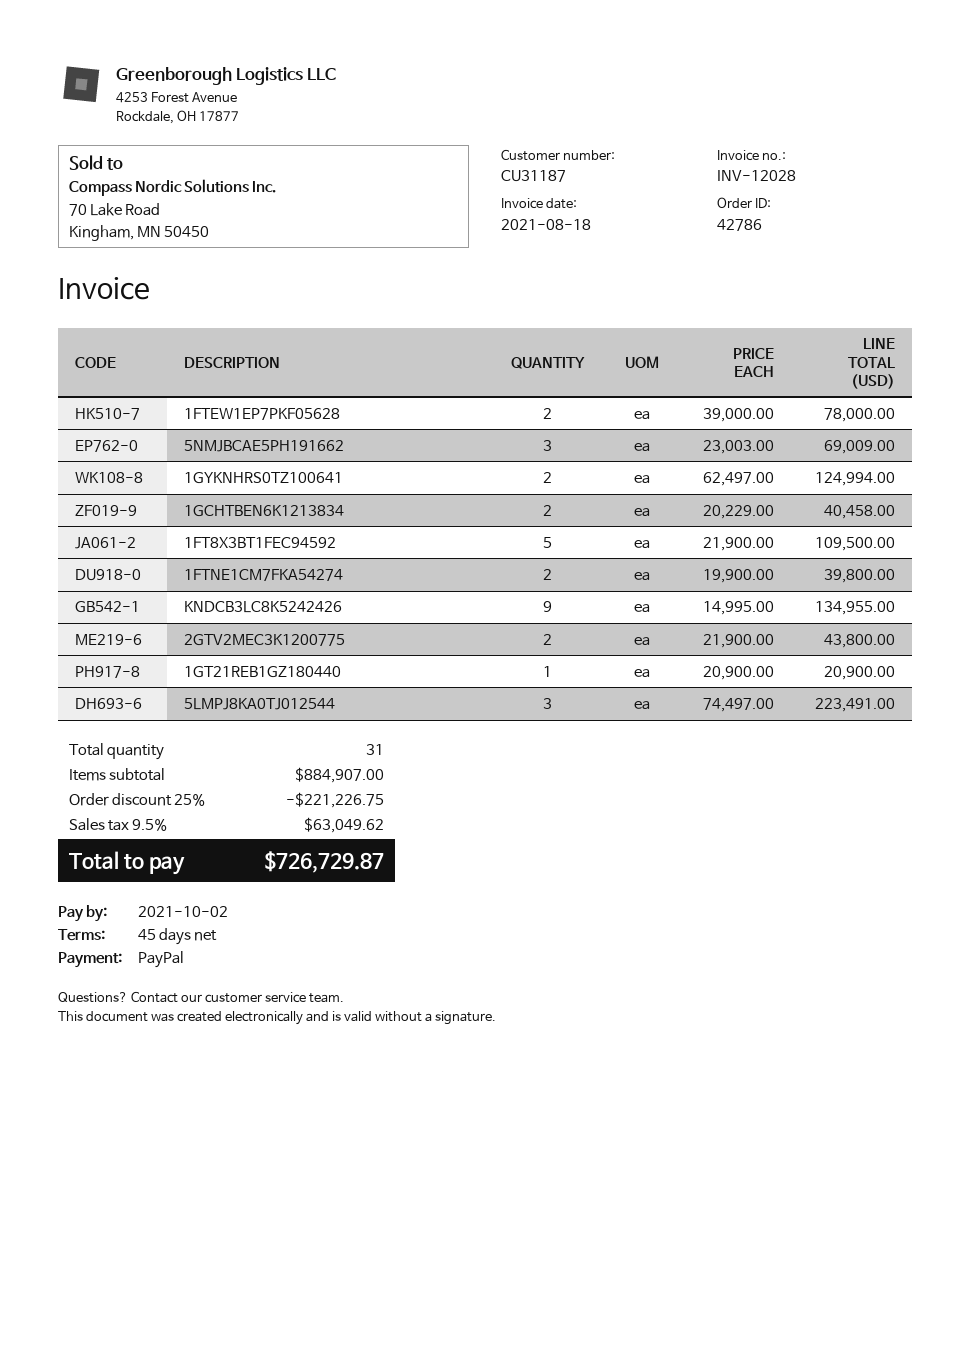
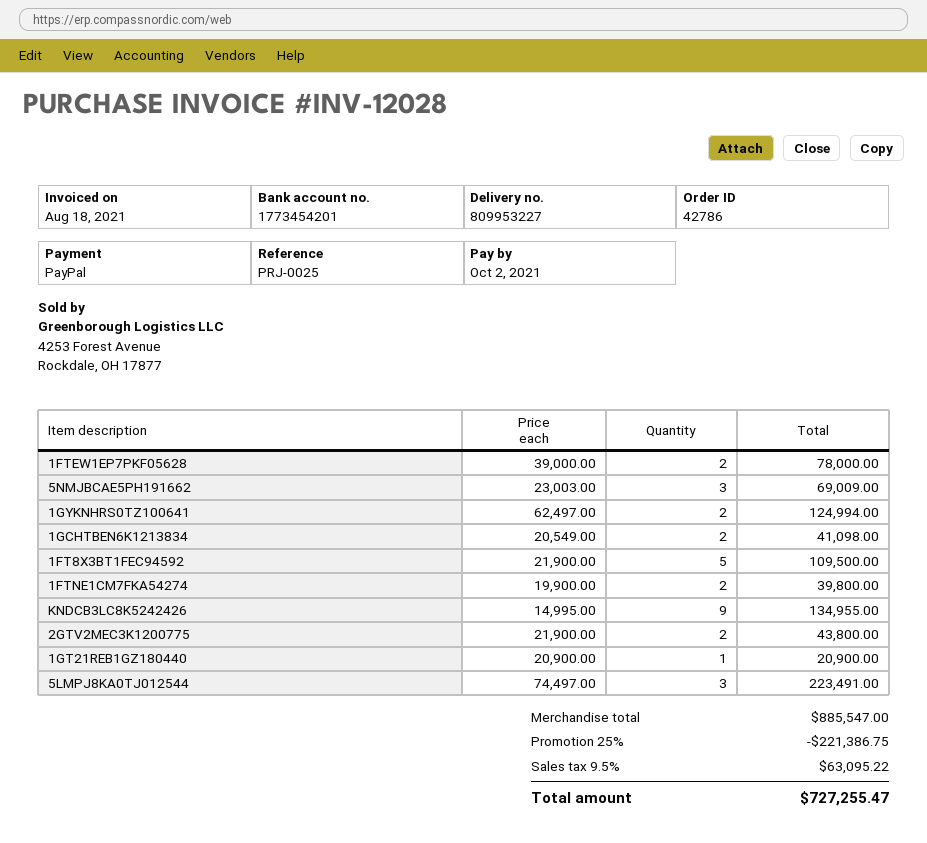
1GCHTBEN6K1213834: 2 x 20229.00 = 40458.00 -> 2 x 20549.00 = 41098.00
subtotal: 884907.00 -> 885547.00
discount: 25% = 221226.75 -> 25% = 221386.75
tax: 9.5% = 63049.62 -> 9.5% = 63095.22
total: 726729.87 -> 727255.47

